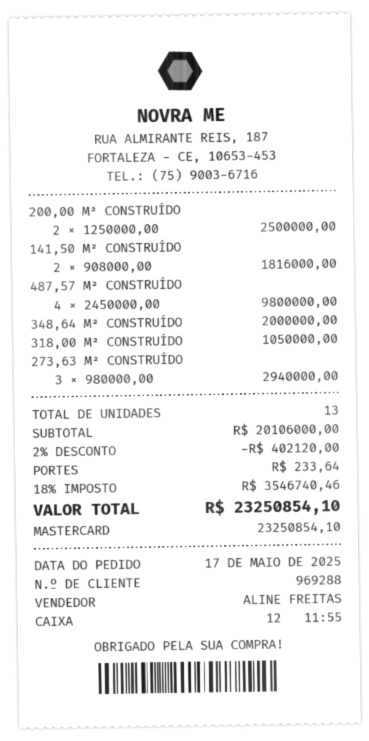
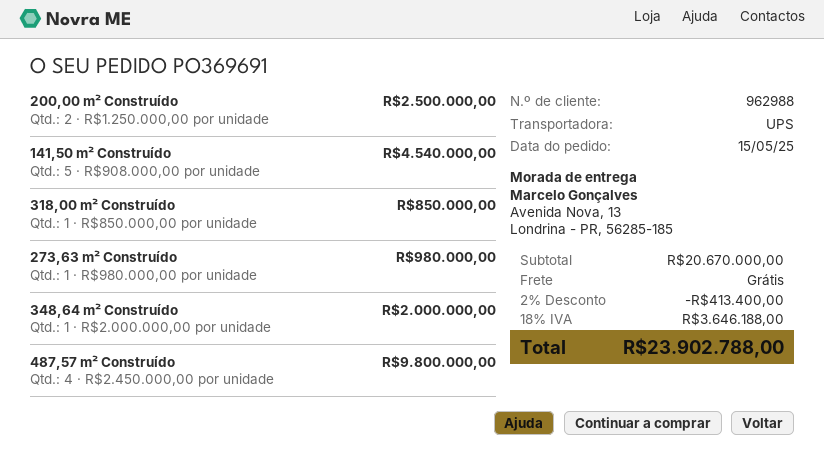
order date: 2025-05-17 -> 2025-05-15
customer number: 969288 -> 962988
141,50 M² CONSTRUÍDO: 2 x 908000.00 = 1816000.00 -> 5 x 908000.00 = 4540000.00
318,00 M² CONSTRUÍDO: 1 x 1050000.00 = 1050000.00 -> 1 x 850000.00 = 850000.00
273,63 M² CONSTRUÍDO: 3 x 980000.00 = 2940000.00 -> 1 x 980000.00 = 980000.00
subtotal: 20106000.00 -> 20670000.00
discount: 2% = 402120.00 -> 2% = 413400.00
shipping: 233.64 -> 0.00
tax: 18% = 3546740.46 -> 18% = 3646188.00
total: 23250854.10 -> 23902788.00

